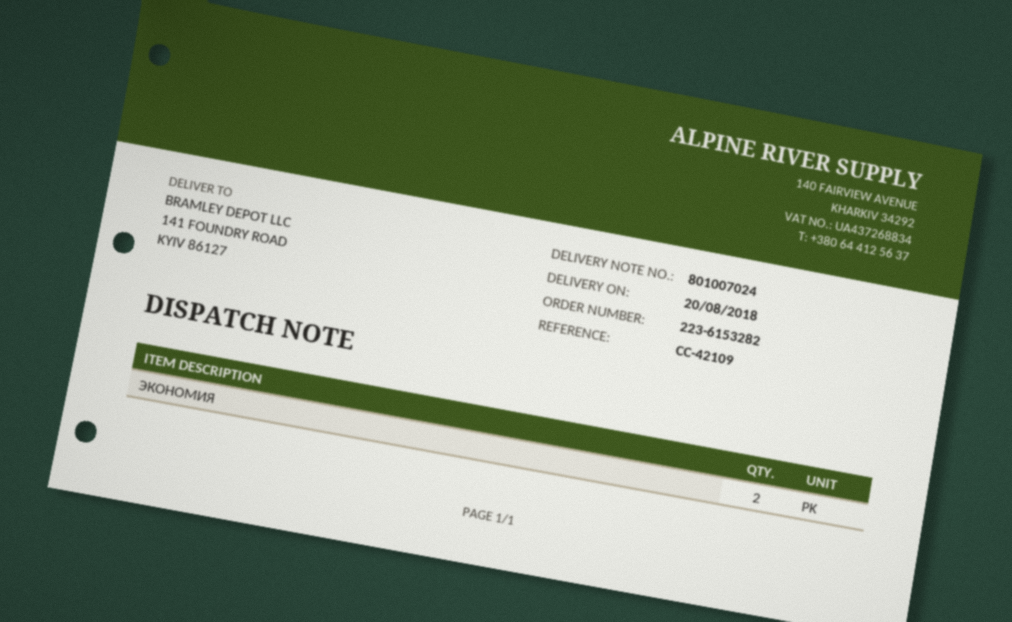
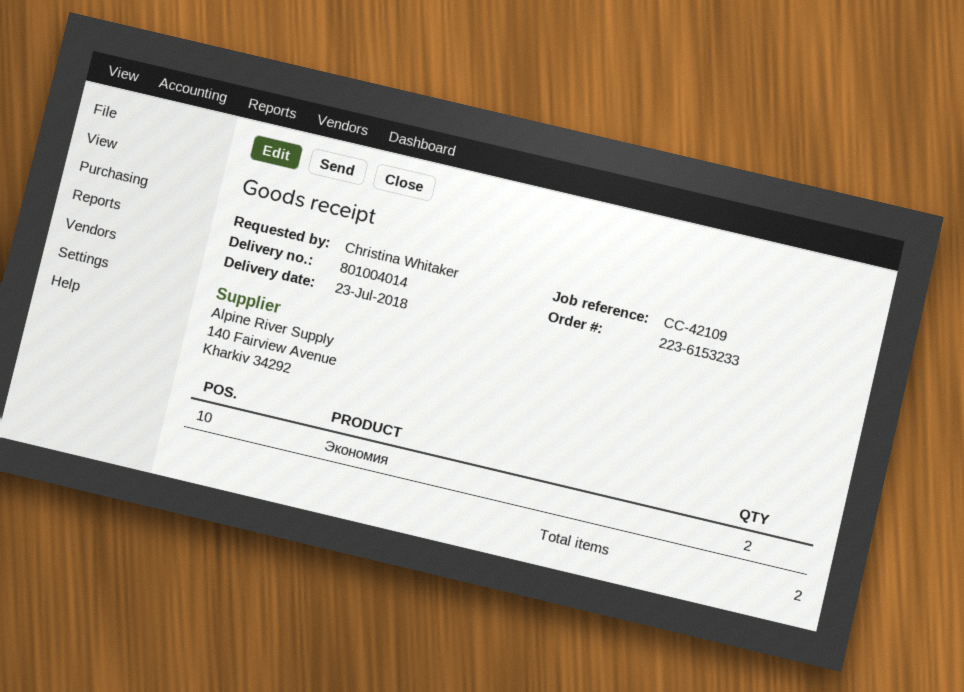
order number: 223-6153282 -> 223-6153233
delivery note number: 801007024 -> 801004014
delivery date: 2018-08-20 -> 2018-07-23

